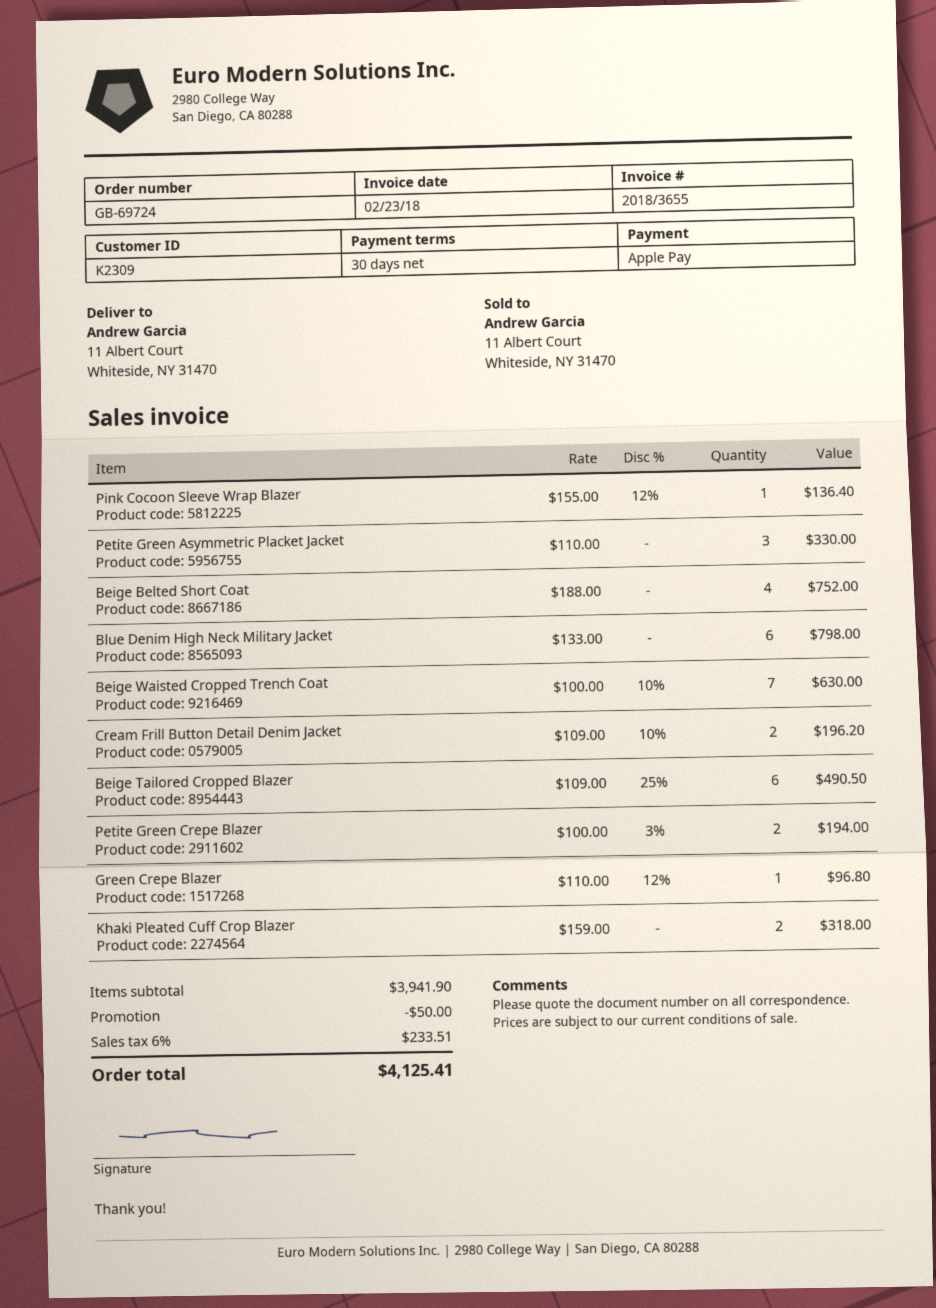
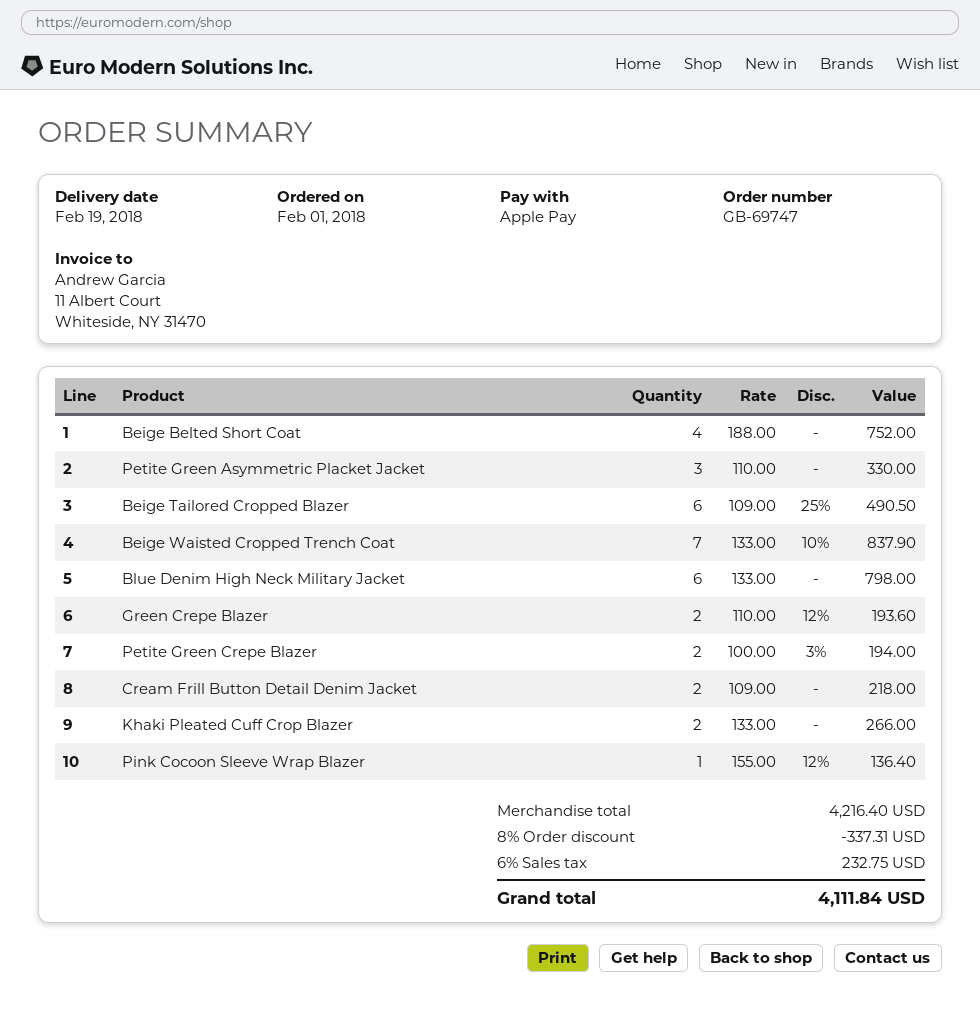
order number: GB-69724 -> GB-69747
Beige Waisted Cropped Trench Coat: 7 x 100.00 - 10% = 630.00 -> 7 x 133.00 - 10% = 837.90
Cream Frill Button Detail Denim Jacket: 2 x 109.00 - 10% = 196.20 -> 2 x 109.00 = 218.00
Green Crepe Blazer: 1 x 110.00 - 12% = 96.80 -> 2 x 110.00 - 12% = 193.60
Khaki Pleated Cuff Crop Blazer: 2 x 159.00 = 318.00 -> 2 x 133.00 = 266.00
subtotal: 3941.90 -> 4216.40
discount: 50.00 -> 337.31
tax: 6% = 233.51 -> 6% = 232.75
total: 4125.41 -> 4111.84

